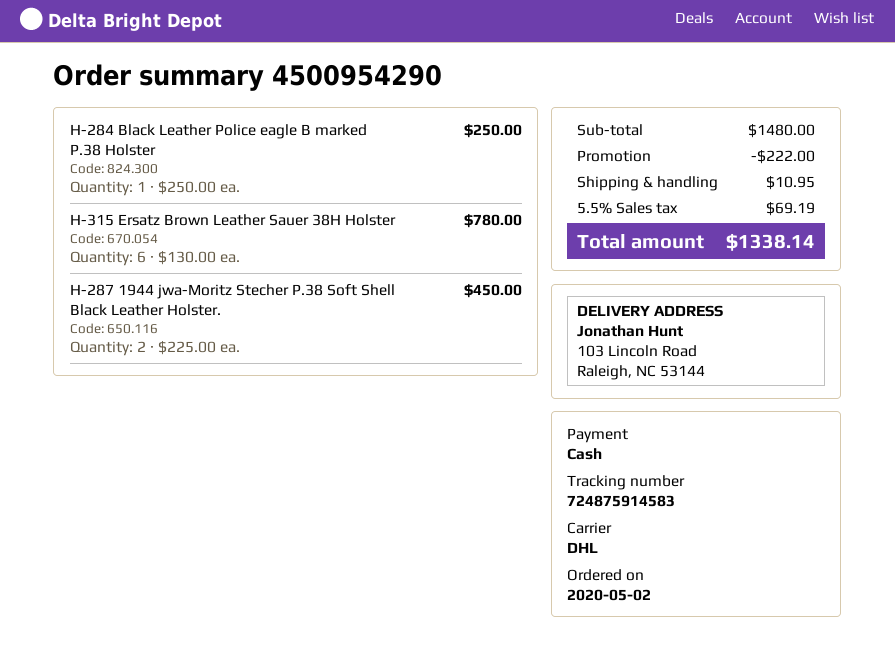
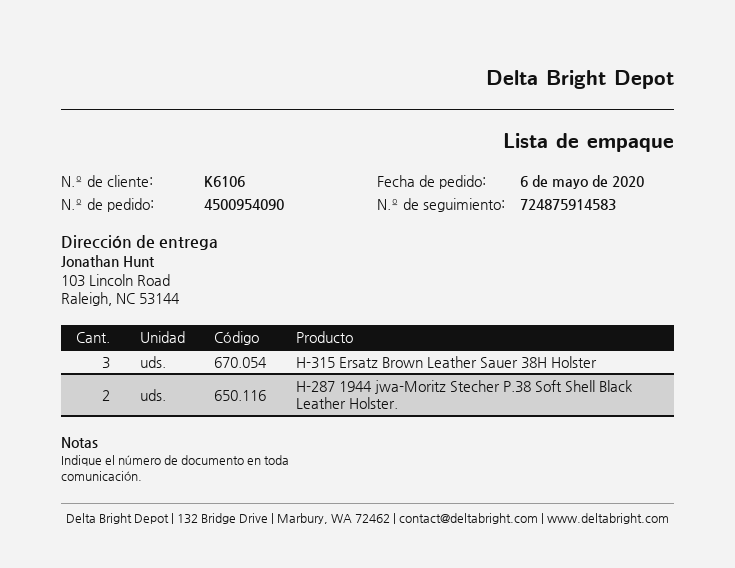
order number: 4500954290 -> 4500954090
order date: 2020-05-02 -> 2020-05-06
H-284 Black Leather Police eagle B marked P.38 Holster: 1 -> none
H-315 Ersatz Brown Leather Sauer 38H Holster: 6 -> 3

